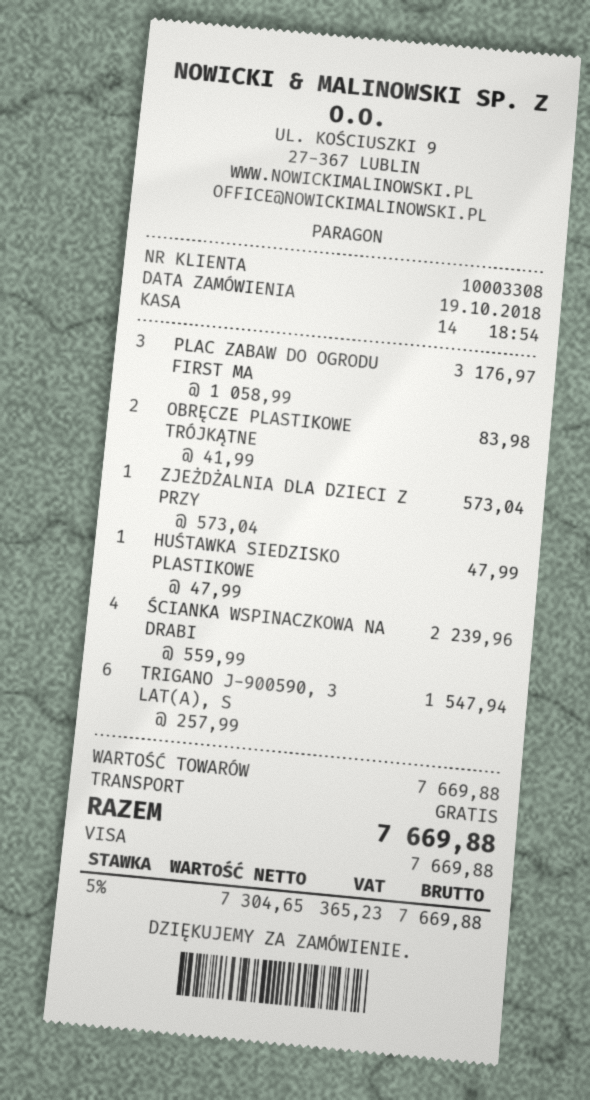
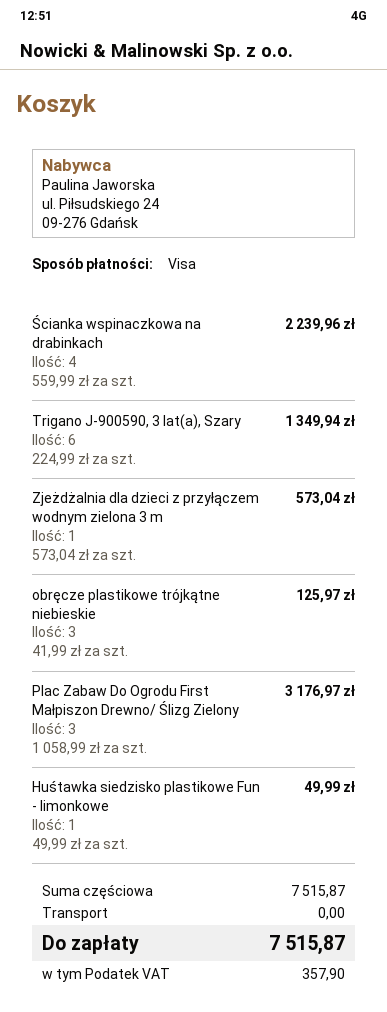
OBRĘCZE PLASTIKOWE TRÓJKĄTNE: 2 x 41.99 = 83.98 -> 3 x 41.99 = 125.97
HUŚTAWKA SIEDZISKO PLASTIKOWE: 1 x 47.99 = 47.99 -> 1 x 49.99 = 49.99
TRIGANO J-900590, 3 LAT(A), S: 6 x 257.99 = 1547.94 -> 6 x 224.99 = 1349.94
subtotal: 7669.88 -> 7515.87
tax: 365.23 -> 357.90
total: 7669.88 -> 7515.87

